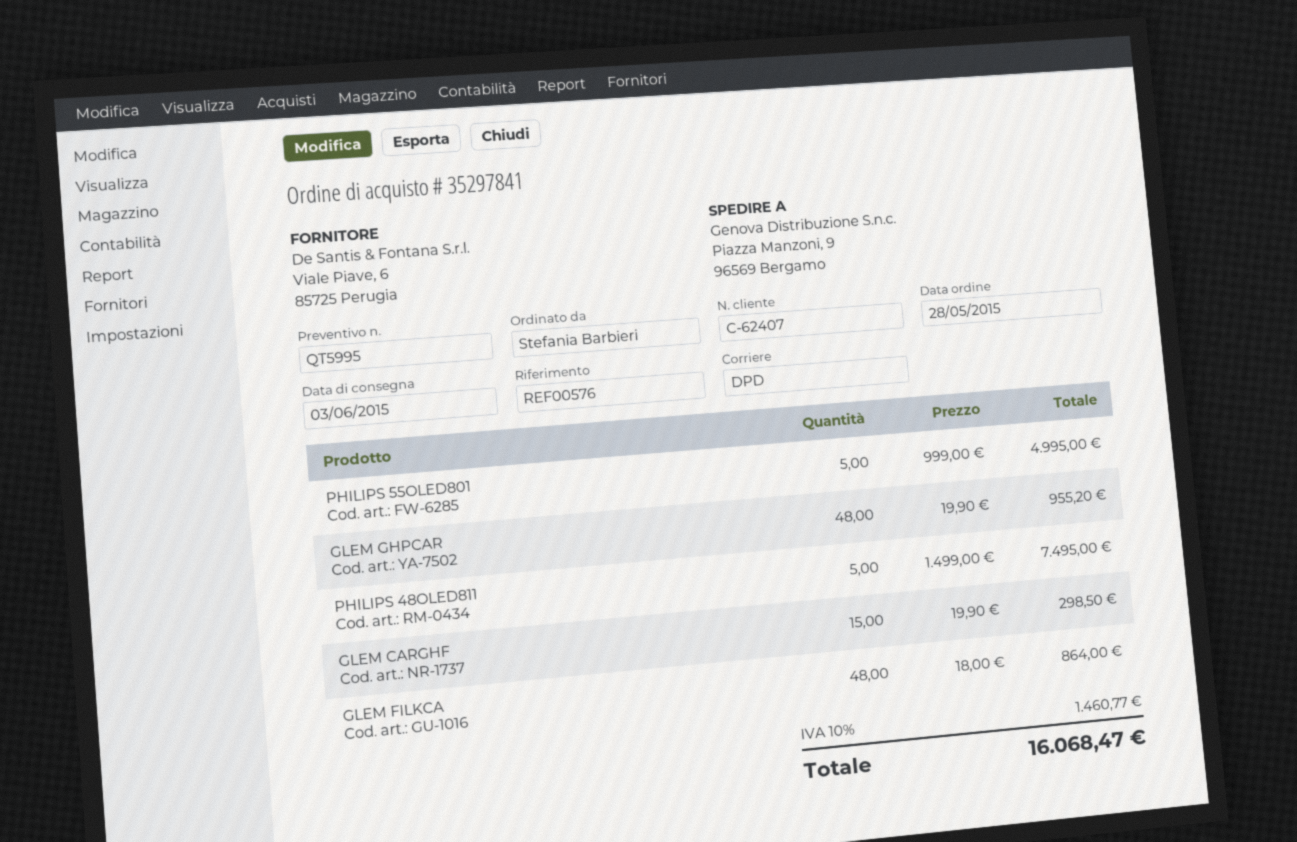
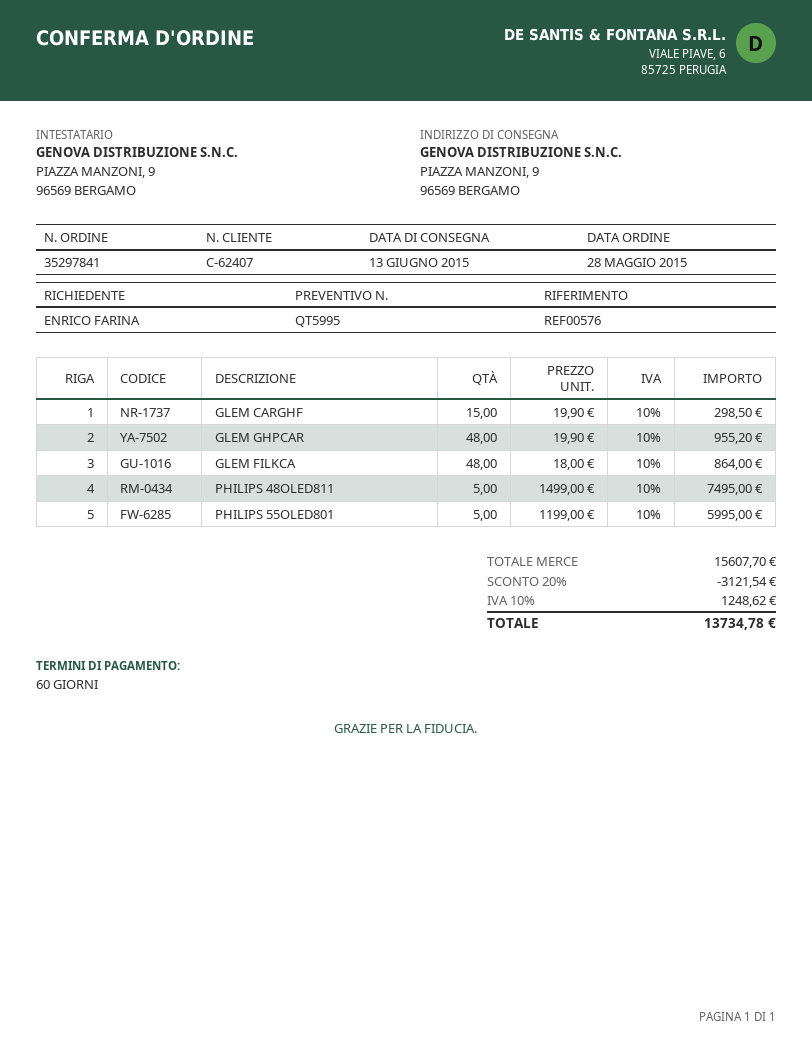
delivery date: 2015-06-03 -> 2015-06-13
ordered by: Stefania Barbieri -> ENRICO FARINA
PHILIPS 55OLED801: 5 x 999.00 = 4995.00 -> 5 x 1199.00 = 5995.00
discount: none -> 20% = 3121.54
tax: 10% = 1460.77 -> 10% = 1248.62
total: 16068.47 -> 13734.78

